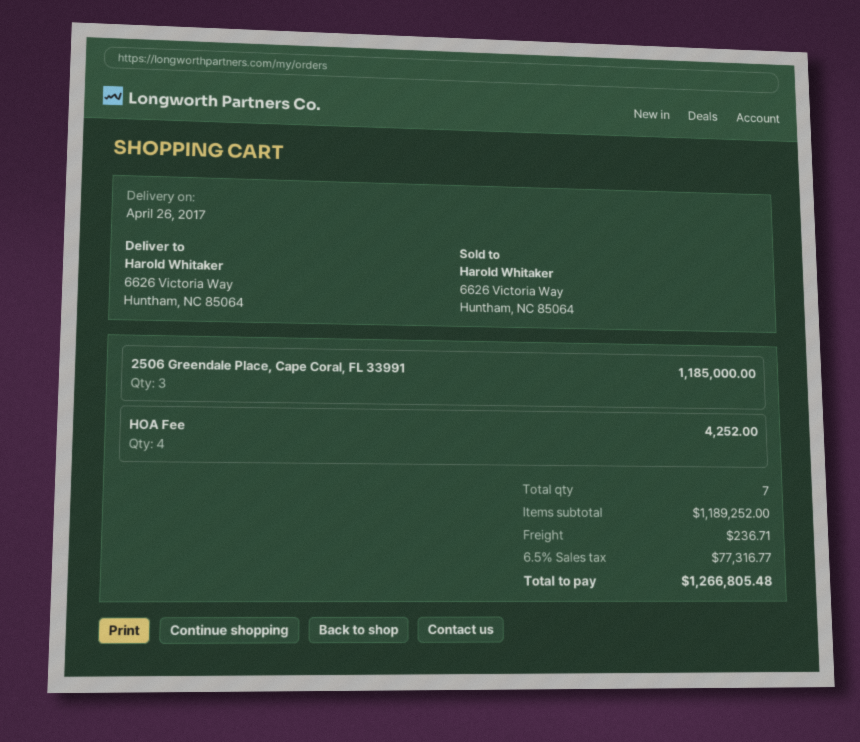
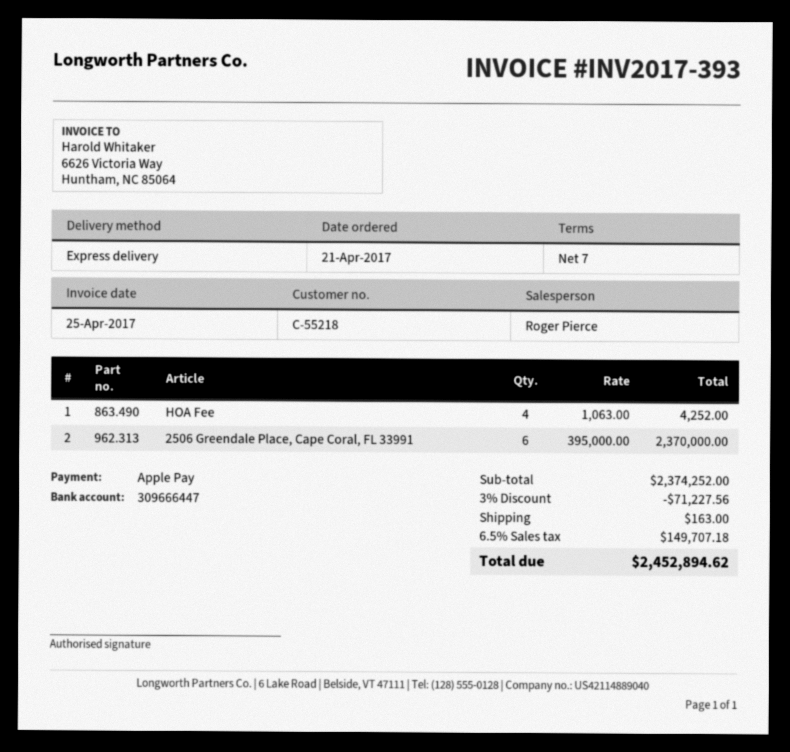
2506 Greendale Place, Cape Coral, FL 33991: 3 for 1185000.00 -> 6 for 2370000.00
subtotal: 1189252.00 -> 2374252.00
discount: none -> 3% = 71227.56
shipping: 236.71 -> 163.00
tax: 6.5% = 77316.77 -> 6.5% = 149707.18
total: 1266805.48 -> 2452894.62

